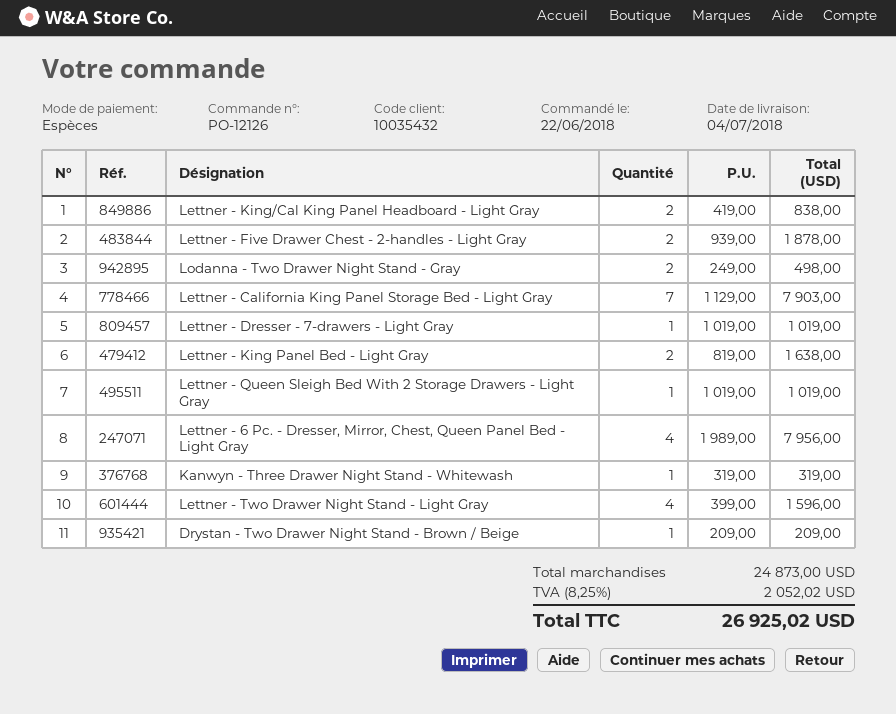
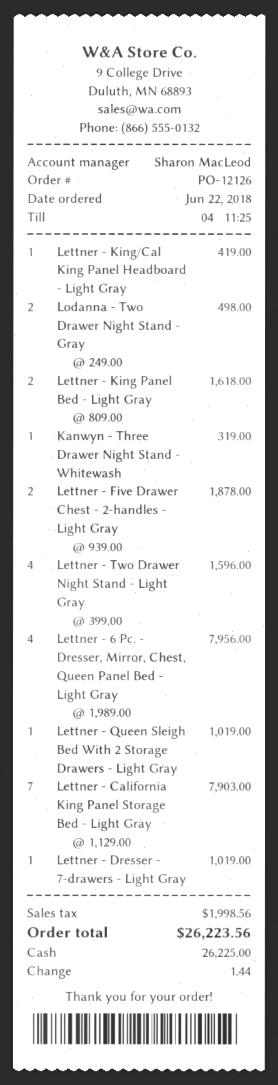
Lettner - King/Cal King Panel Headboard - Light Gray: 2 x 419.00 = 838.00 -> 1 x 419.00 = 419.00
Lettner - King Panel Bed - Light Gray: 2 x 819.00 = 1638.00 -> 2 x 809.00 = 1618.00
Drystan - Two Drawer Night Stand - Brown / Beige: 1 x 209.00 = 209.00 -> none
tax: 2052.02 -> 1998.56
total: 26925.02 -> 26223.56

